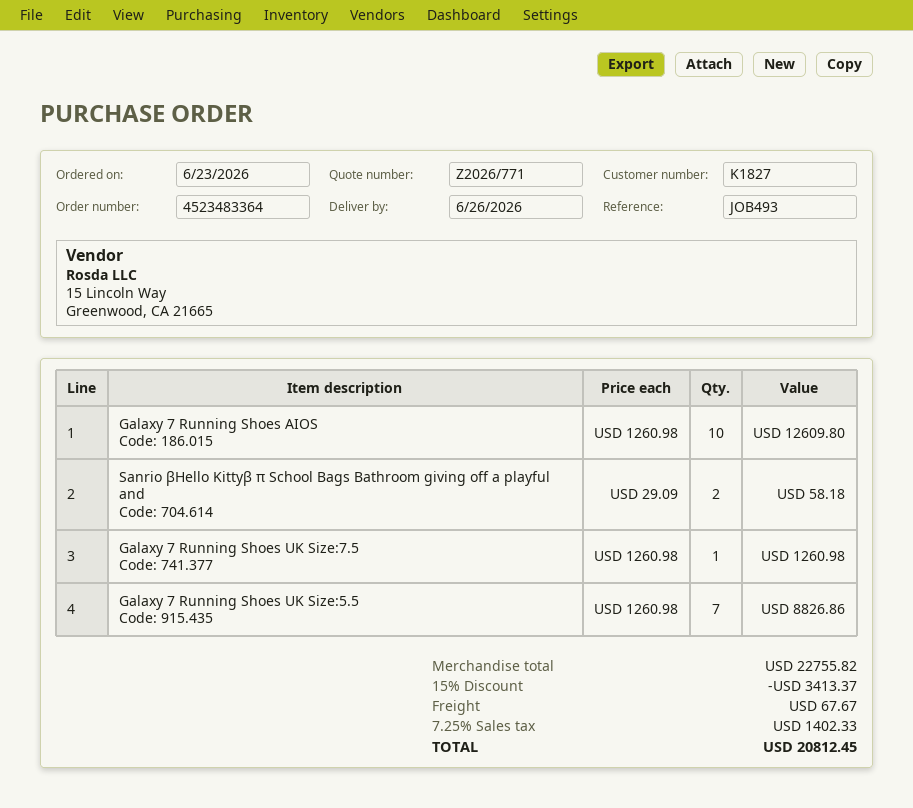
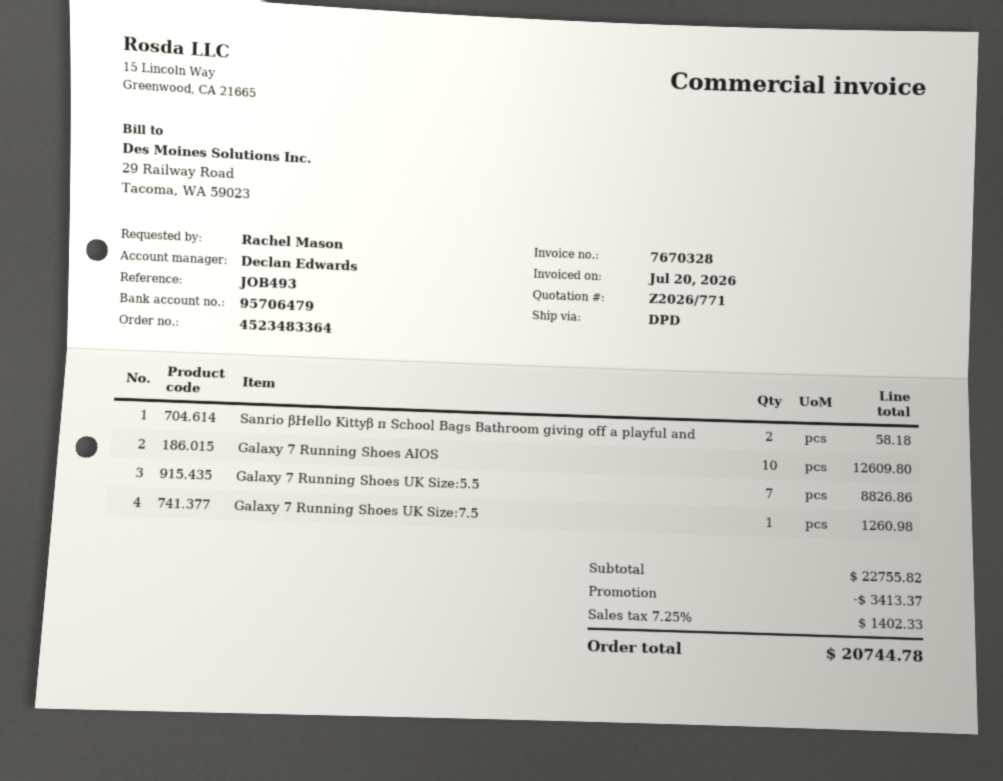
shipping: 67.67 -> none
total: 20812.45 -> 20744.78

